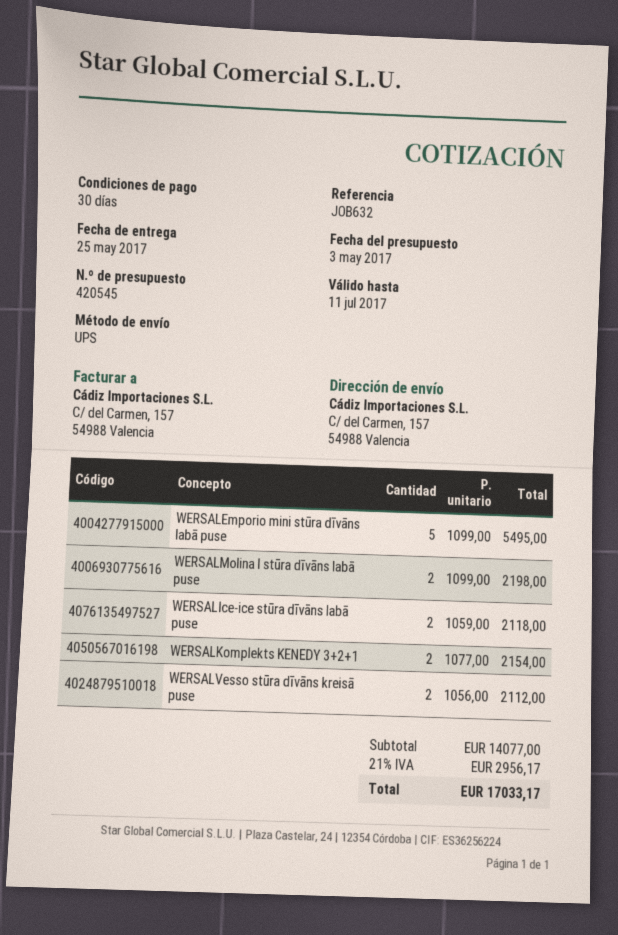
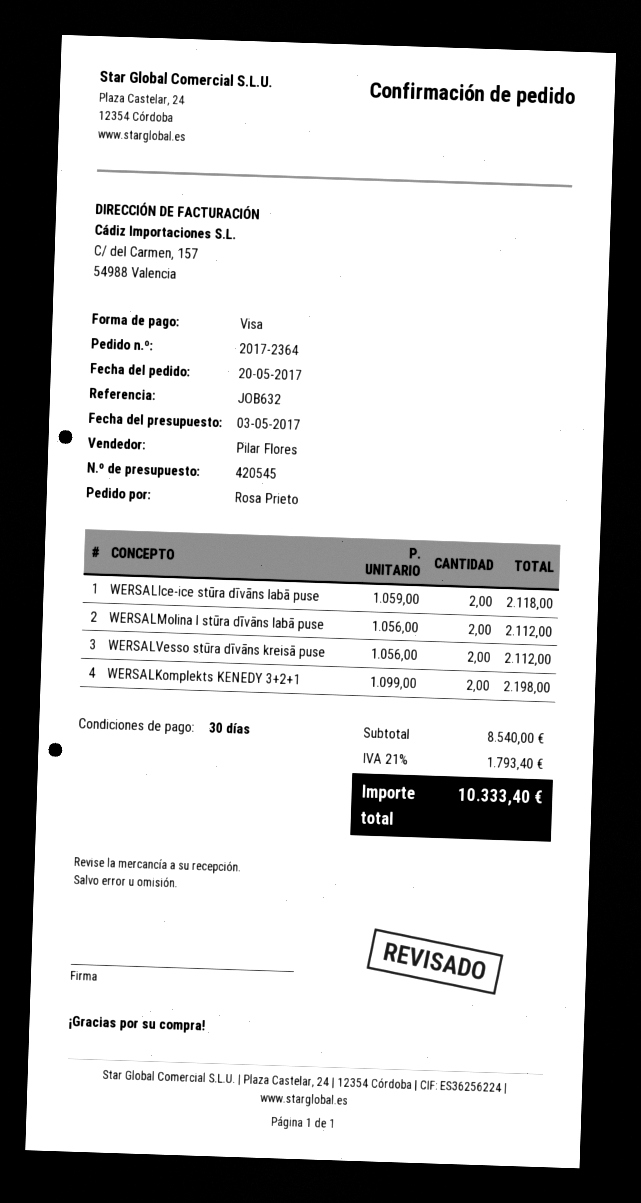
WERSALEmporio mini stūra dīvāns labā puse: 5 x 1099.00 = 5495.00 -> none
WERSALMolina l stūra dīvāns labā puse: 2 x 1099.00 = 2198.00 -> 2 x 1056.00 = 2112.00
WERSALKomplekts KENEDY 3+2+1: 2 x 1077.00 = 2154.00 -> 2 x 1099.00 = 2198.00
subtotal: 14077.00 -> 8540.00
tax: 21% = 2956.17 -> 21% = 1793.40
total: 17033.17 -> 10333.40

